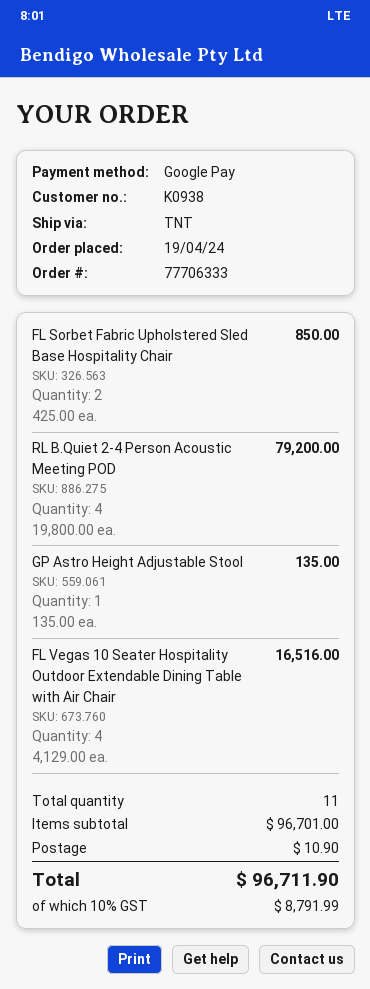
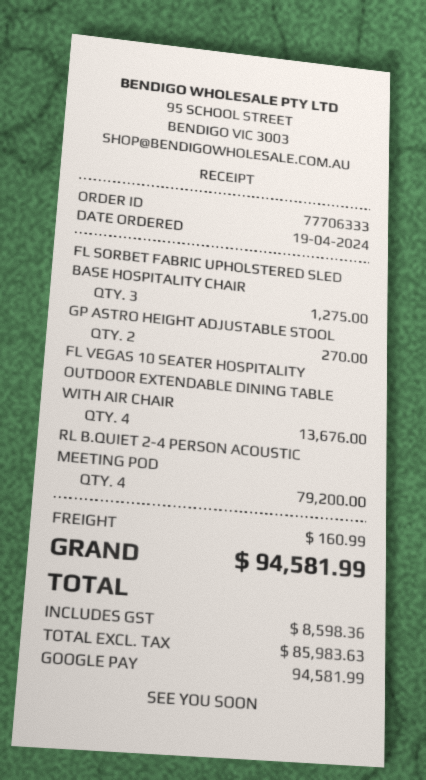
FL Sorbet Fabric Upholstered Sled Base Hospitality Chair: 2 for 850.00 -> 3 for 1275.00
GP Astro Height Adjustable Stool: 1 for 135.00 -> 2 for 270.00
FL Vegas 10 Seater Hospitality Outdoor Extendable Dining Table with Air Chair: 4 for 16516.00 -> 4 for 13676.00
shipping: 10.90 -> 160.99
tax: 8791.99 -> 8598.36
total: 96711.90 -> 94581.99

